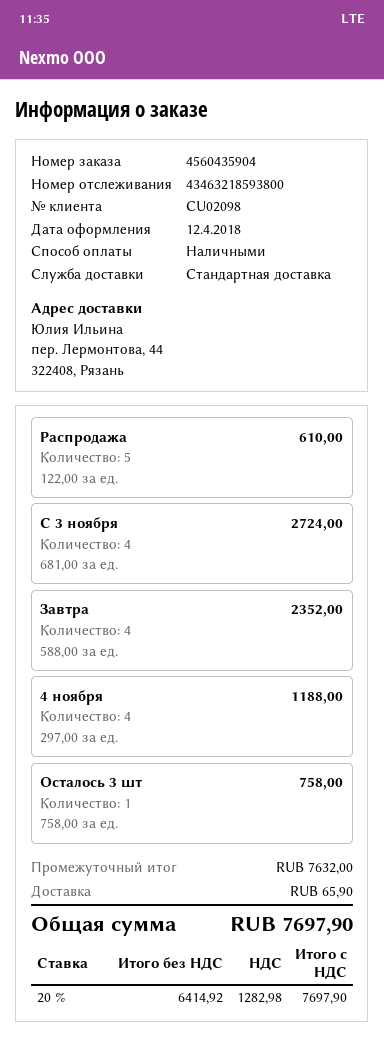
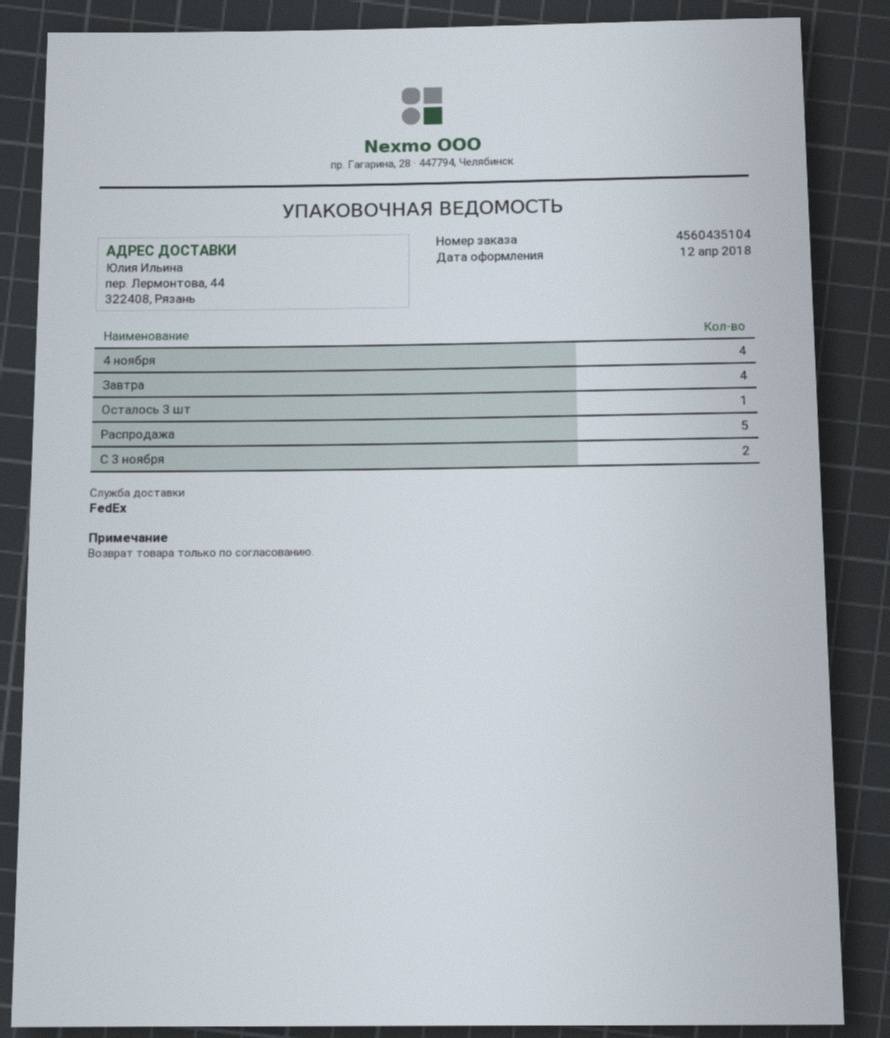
order number: 4560435904 -> 4560435104
shipping method: standard -> FedEx
С 3 ноября: 4 -> 2

